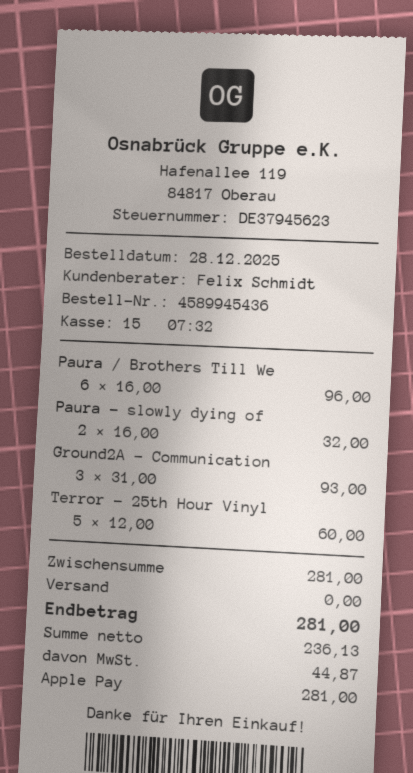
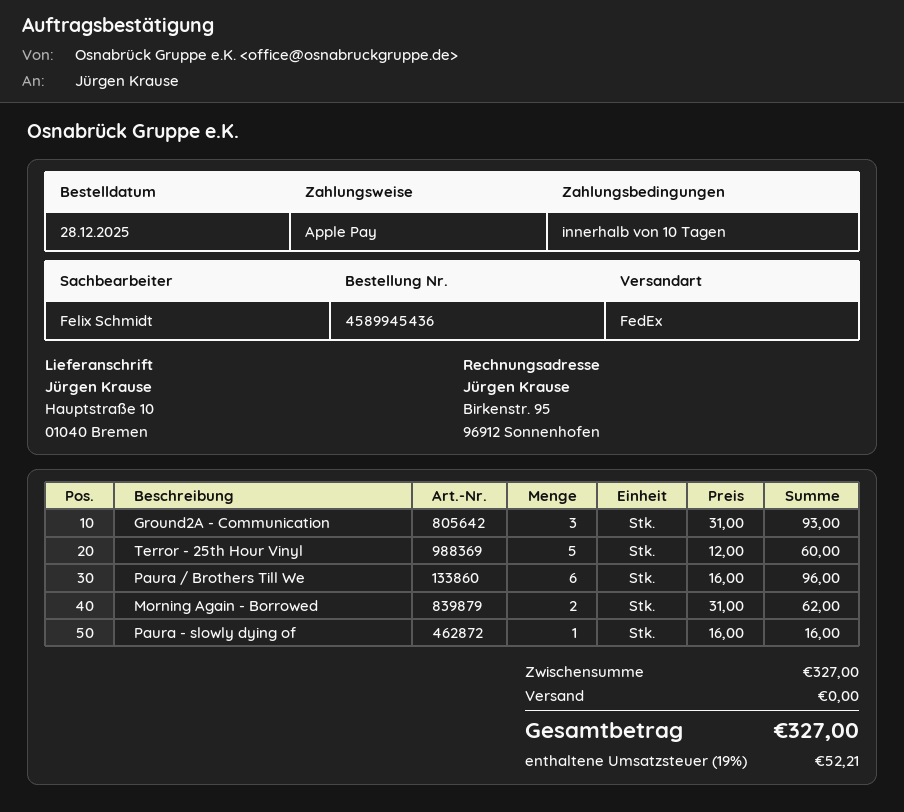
Paura - slowly dying of: 2 x 16.00 = 32.00 -> 1 x 16.00 = 16.00
Morning Again - Borrowed: none -> 2 x 31.00 = 62.00
subtotal: 281.00 -> 327.00
tax: 44.87 -> 52.21
total: 281.00 -> 327.00

